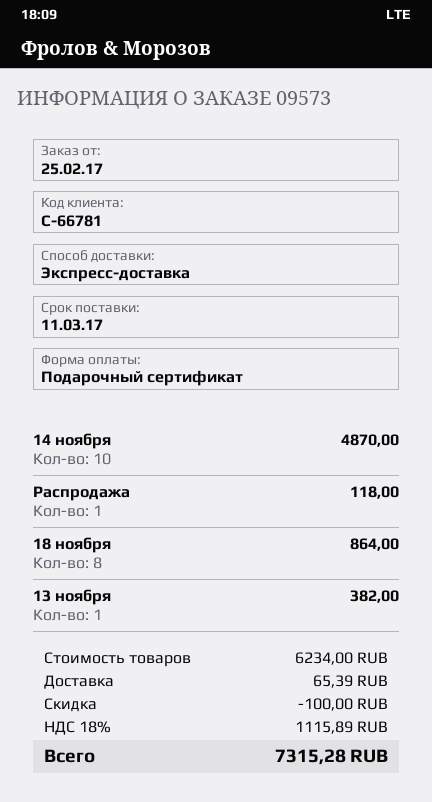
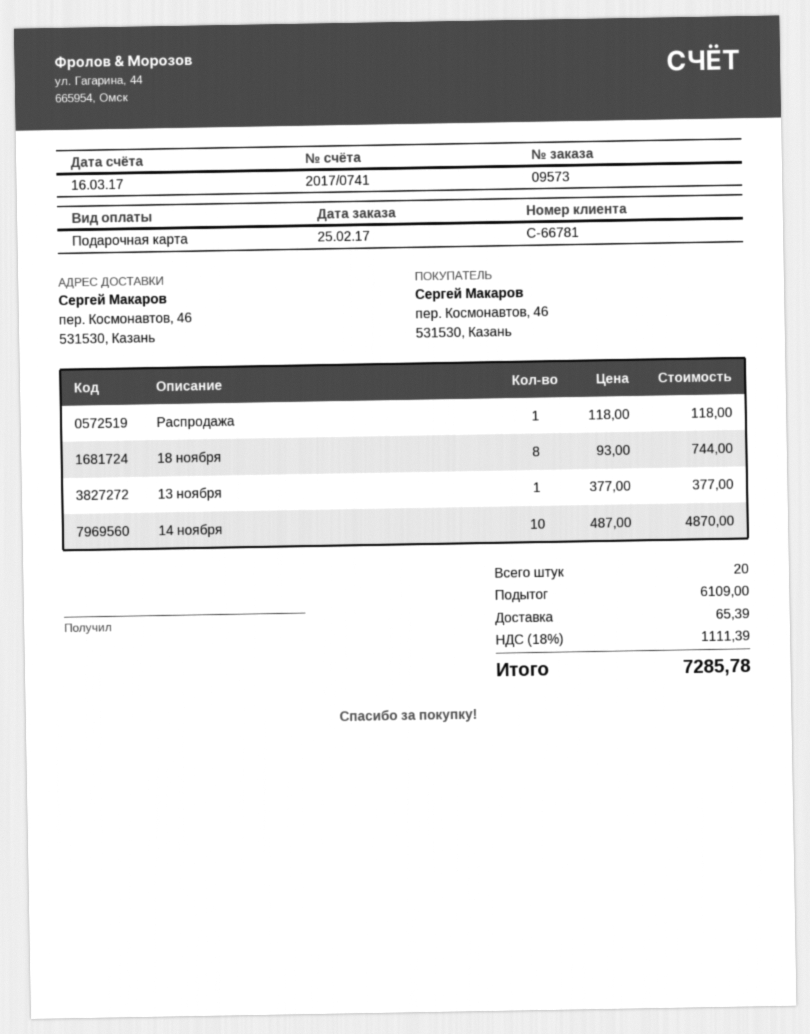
18 ноября: 8 for 864.00 -> 8 for 744.00
13 ноября: 1 for 382.00 -> 1 for 377.00
subtotal: 6234.00 -> 6109.00
discount: 100.00 -> none
tax: 18% = 1115.89 -> 18% = 1111.39
total: 7315.28 -> 7285.78

